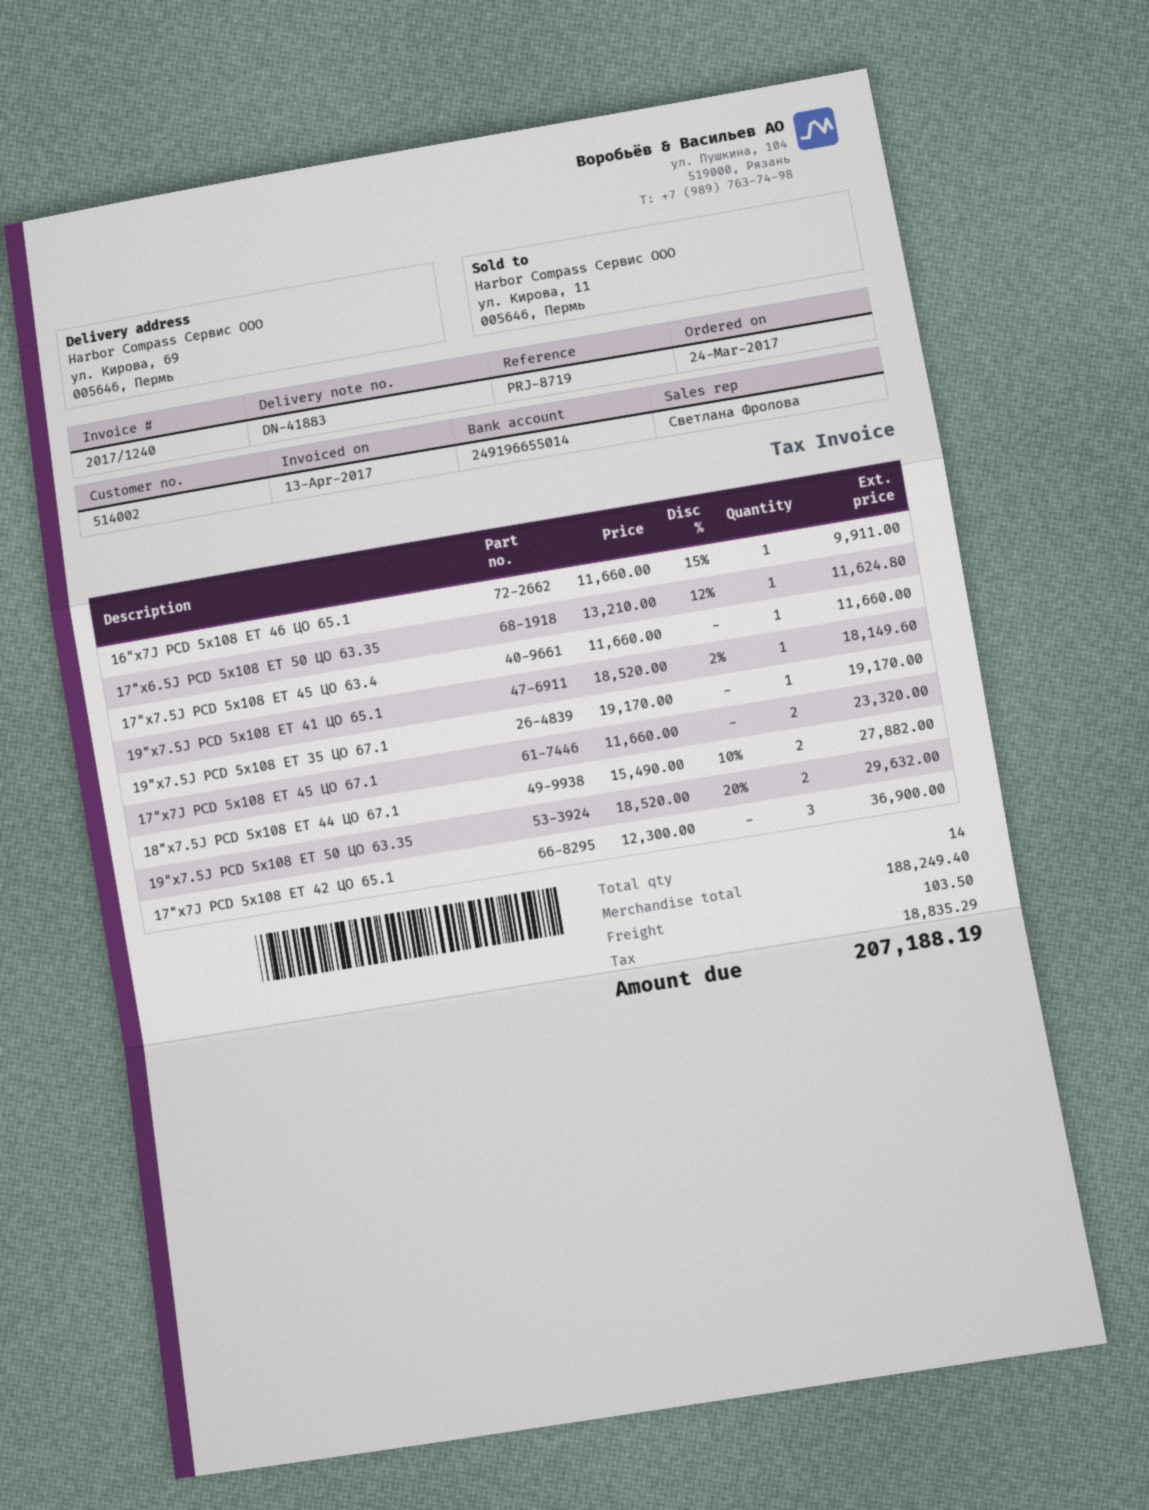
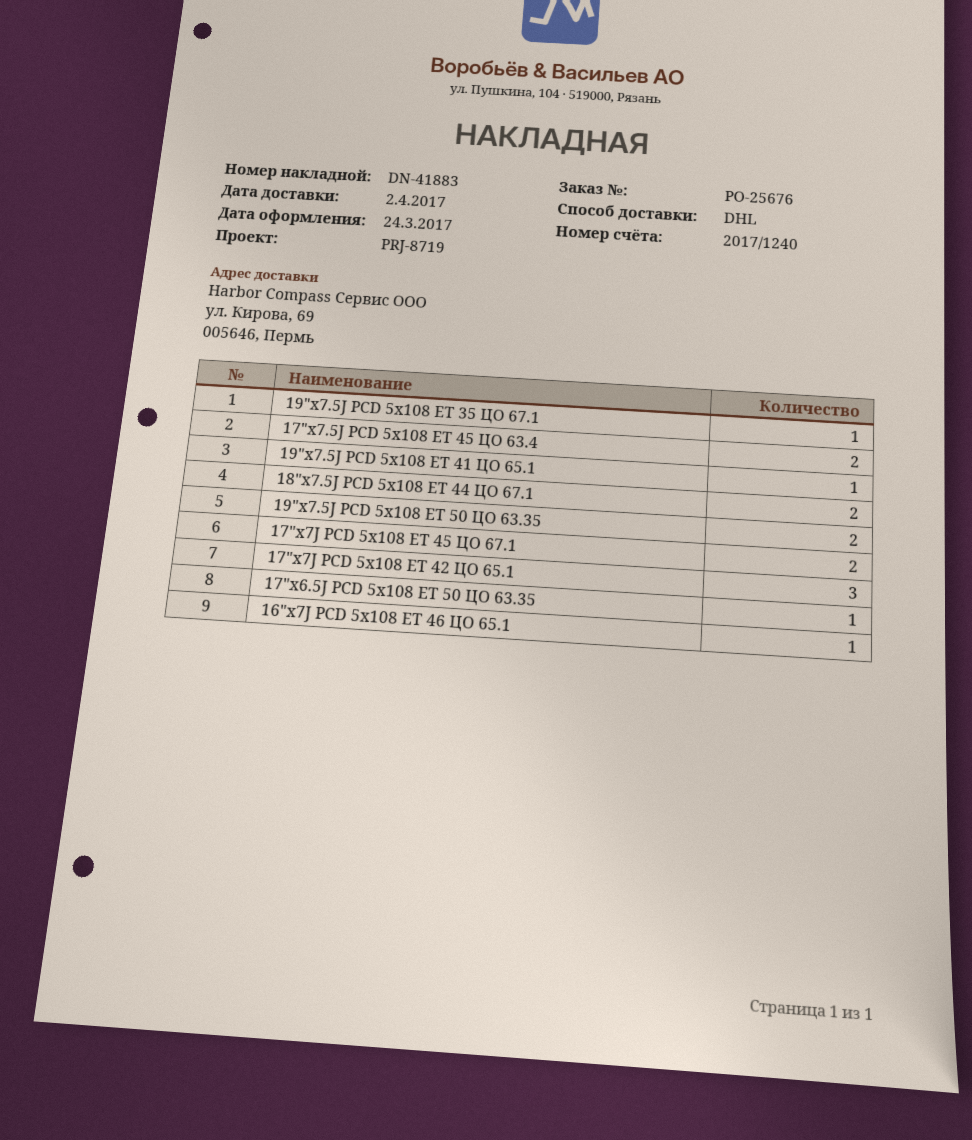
17"x7.5J PCD 5x108 ЕТ 45 ЦО 63.4: 1 -> 2

